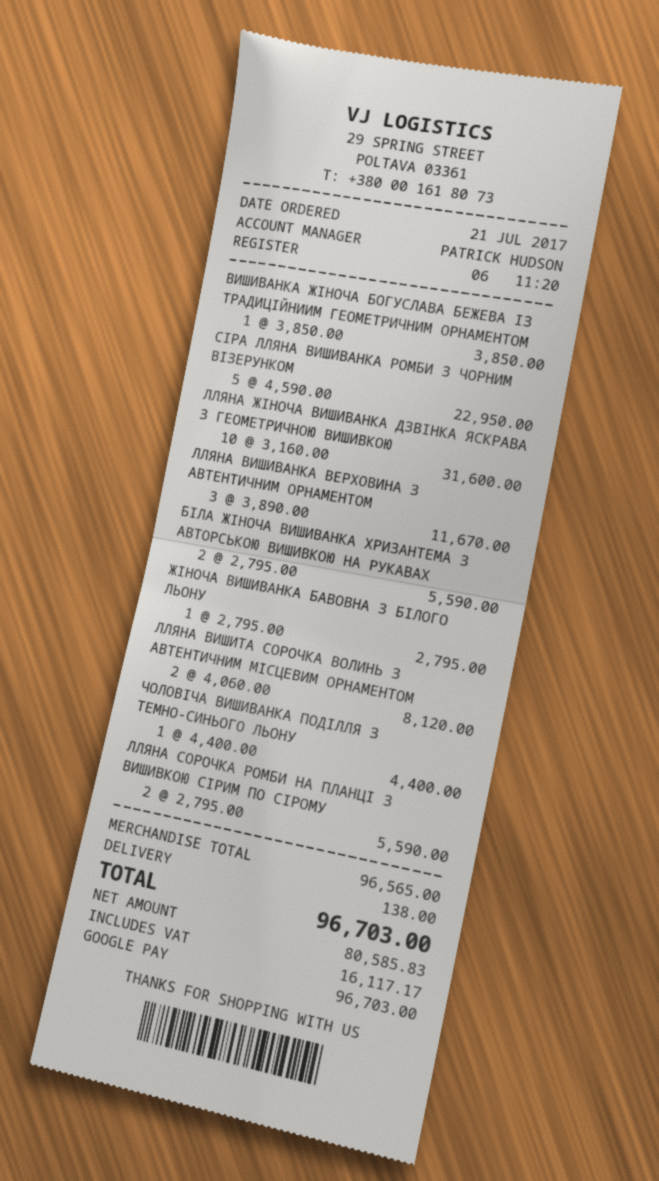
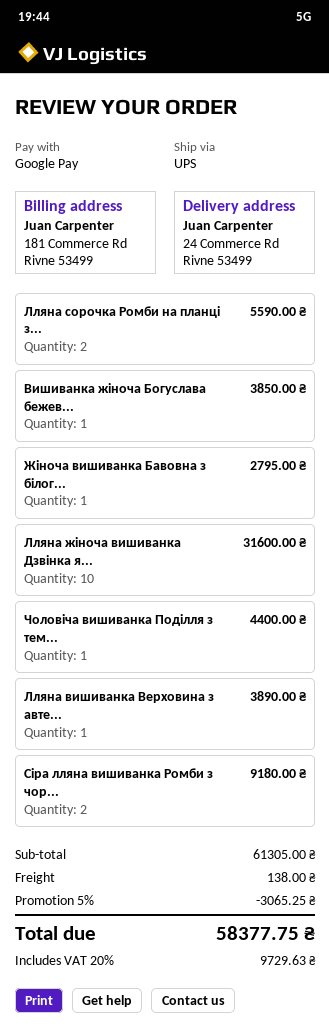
СІРА ЛЛЯНА ВИШИВАНКА РОМБИ З ЧОРНИМ ВІЗЕРУНКОМ: 5 for 22950.00 -> 2 for 9180.00
ЛЛЯНА ВИШИВАНКА ВЕРХОВИНА З АВТЕНТИЧНИМ ОРНАМЕНТОМ: 3 for 11670.00 -> 1 for 3890.00
БІЛА ЖІНОЧА ВИШИВАНКА ХРИЗАНТЕМА З АВТОРСЬКОЮ ВИШИВКОЮ НА РУКАВАХ: 2 for 5590.00 -> none
ЛЛЯНА ВИШИТА СОРОЧКА ВОЛИНЬ З АВТЕНТИЧНИМ МІСЦЕВИМ ОРНАМЕНТОМ: 2 for 8120.00 -> none
subtotal: 96565.00 -> 61305.00
discount: none -> 5% = 3065.25
tax: 16117.17 -> 9729.63
total: 96703.00 -> 58377.75

